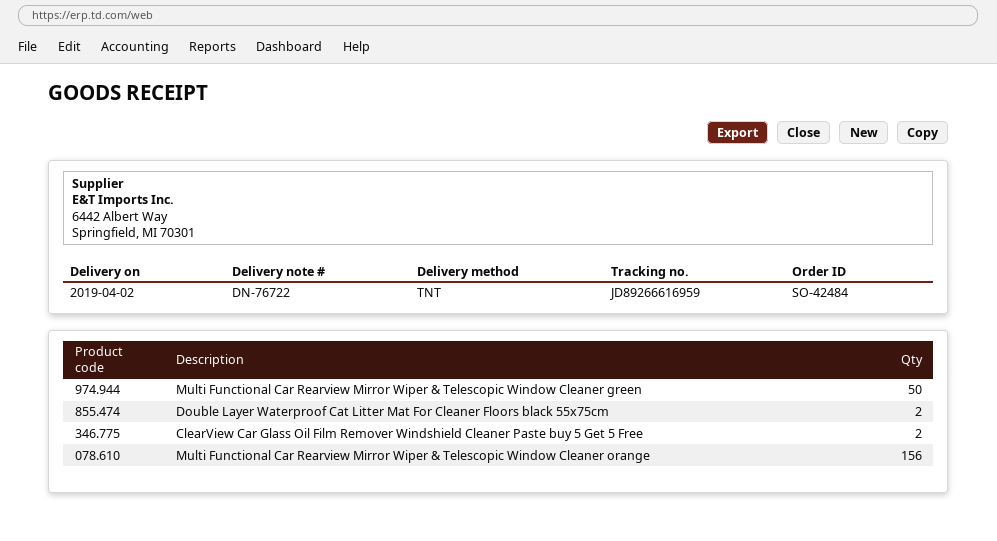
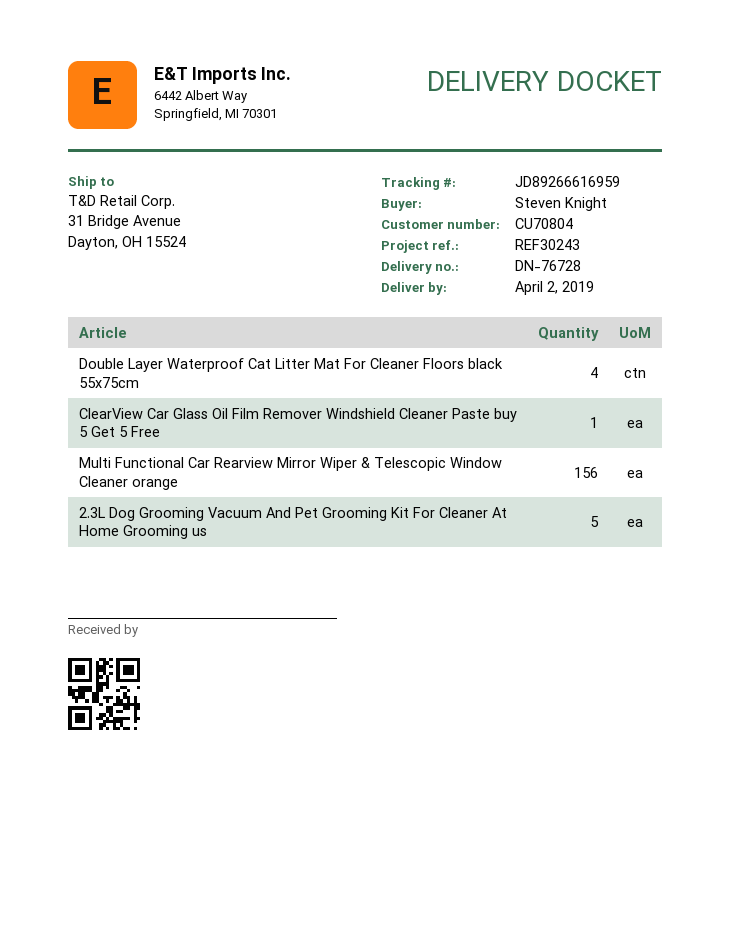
delivery note number: DN-76722 -> DN-76728
Multi Functional Car Rearview Mirror Wiper & Telescopic Window Cleaner green: 50 -> none
Double Layer Waterproof Cat Litter Mat For Cleaner Floors black 55x75cm: 2 -> 4
ClearView Car Glass Oil Film Remover Windshield Cleaner Paste buy 5 Get 5 Free: 2 -> 1
2.3L Dog Grooming Vacuum And Pet Grooming Kit For Cleaner At Home Grooming us: none -> 5

